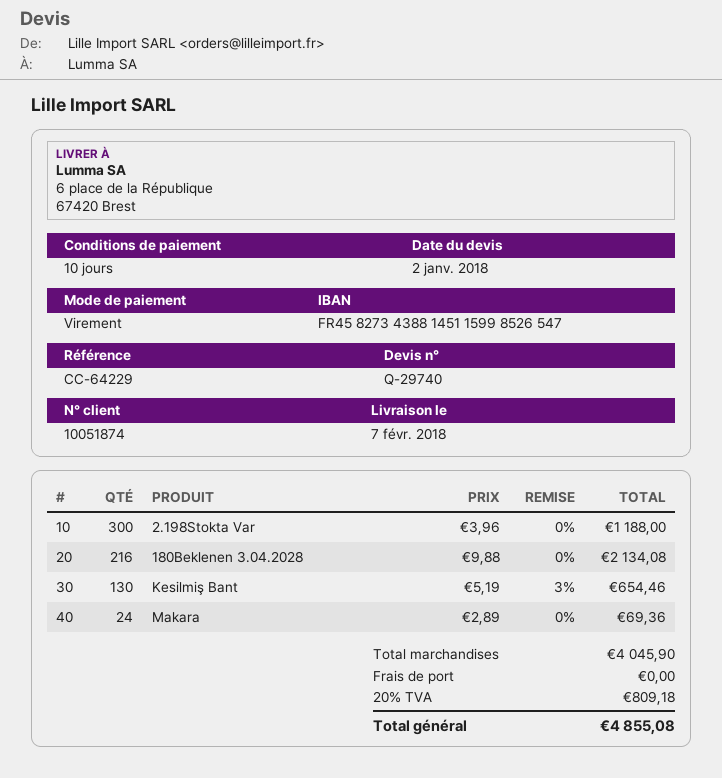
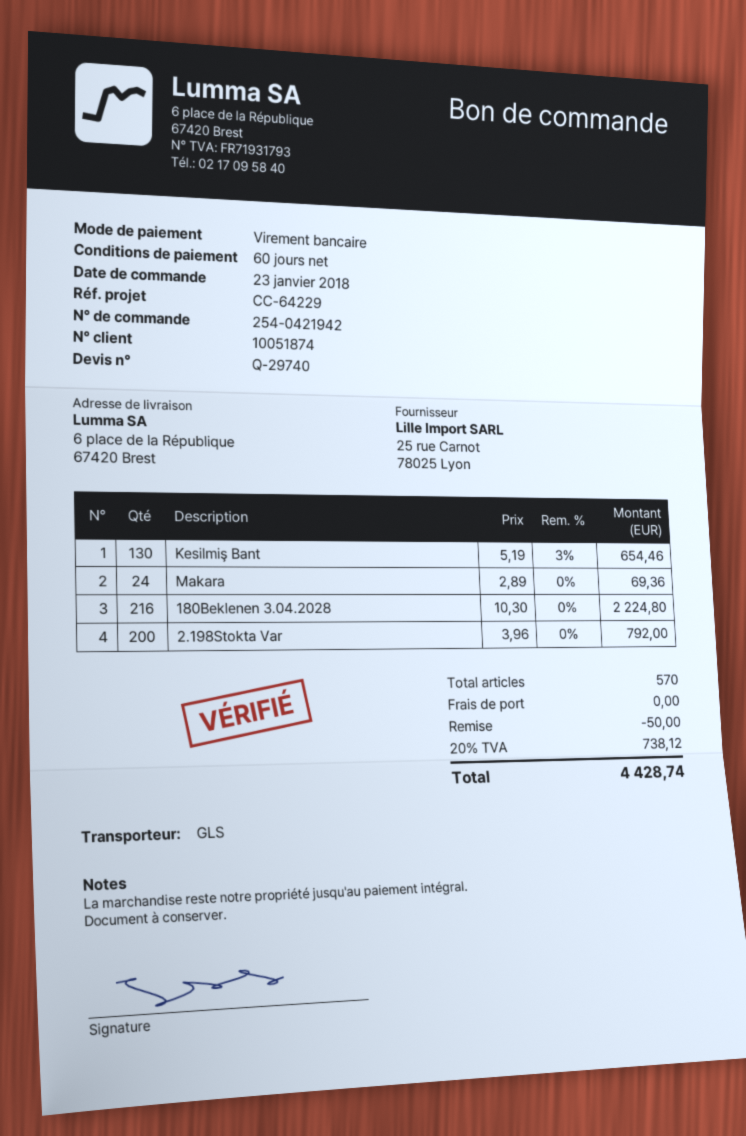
payment terms: 10 days -> 60 days
2.198Stokta Var: 300 x 3.96 = 1188.00 -> 200 x 3.96 = 792.00
180Beklenen 3.04.2028: 216 x 9.88 = 2134.08 -> 216 x 10.30 = 2224.80
discount: none -> 50.00
tax: 20% = 809.18 -> 20% = 738.12
total: 4855.08 -> 4428.74

